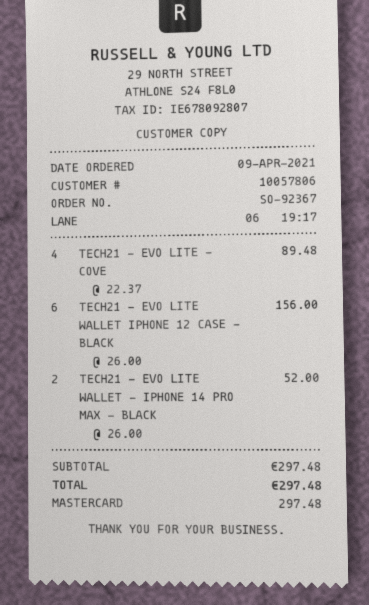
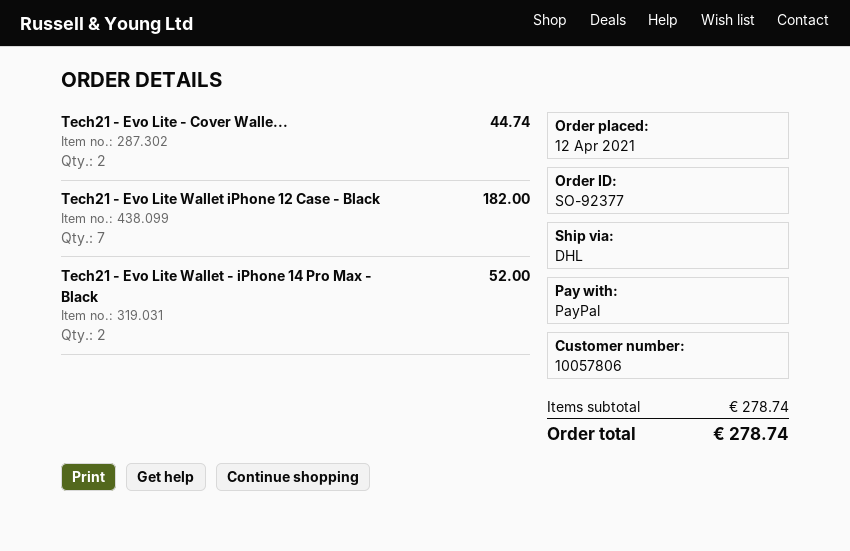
order number: SO-92367 -> SO-92377
order date: 2021-04-09 -> 2021-04-12
payment method: Mastercard -> PayPal
TECH21 - EVO LITE - COVE: 4 for 89.48 -> 2 for 44.74
TECH21 - EVO LITE WALLET IPHONE 12 CASE - BLACK: 6 for 156.00 -> 7 for 182.00
subtotal: 297.48 -> 278.74
total: 297.48 -> 278.74

